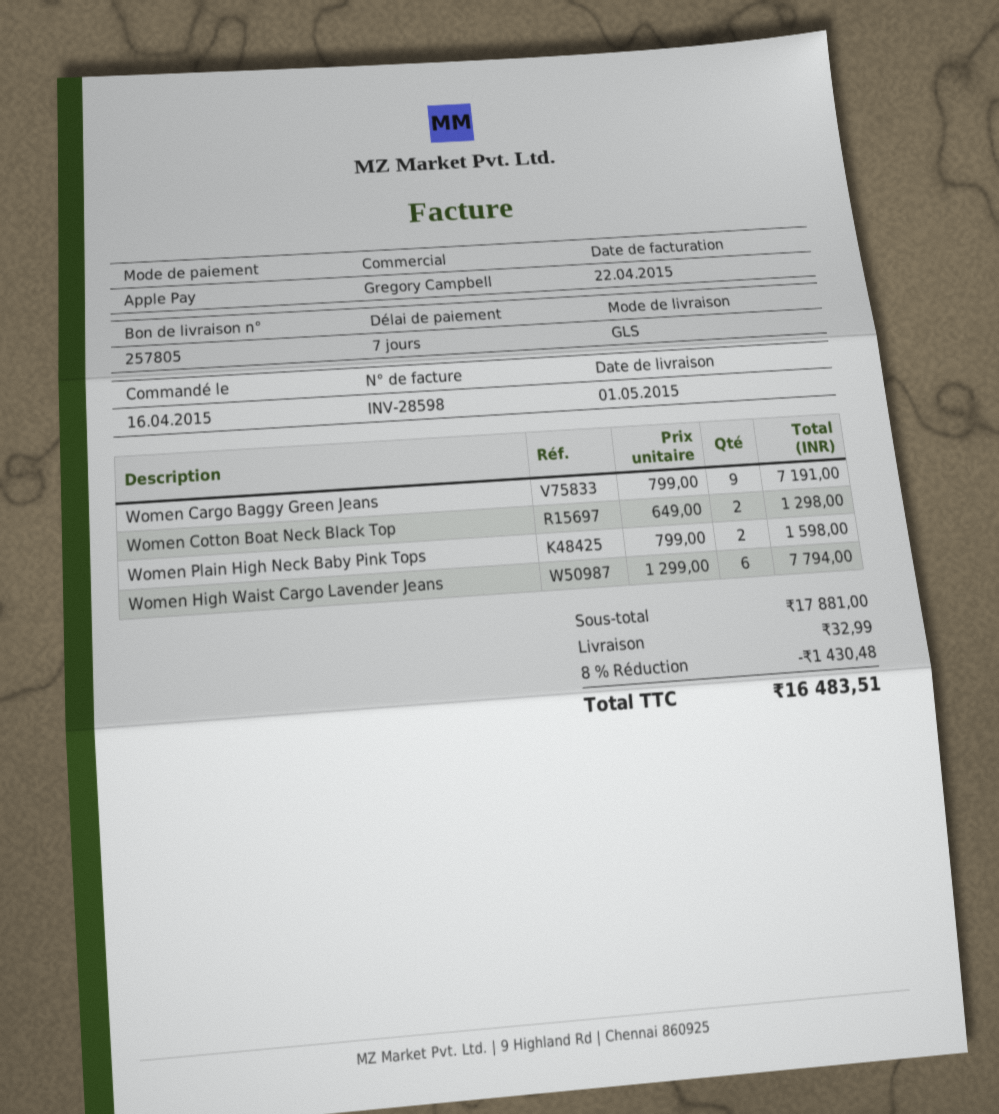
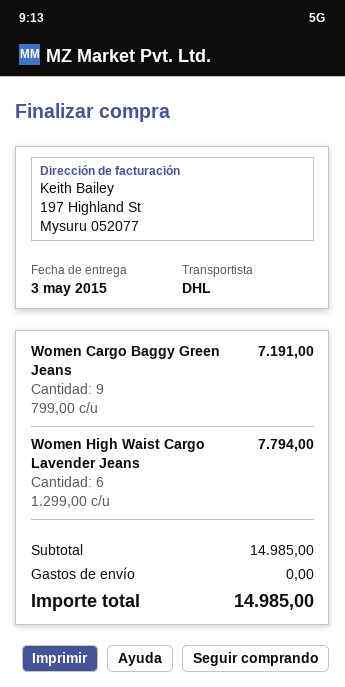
delivery date: 2015-05-01 -> 2015-05-03
shipping method: GLS -> DHL
Women Cotton Boat Neck Black Top: 2 x 649.00 = 1298.00 -> none
Women Plain High Neck Baby Pink Tops: 2 x 799.00 = 1598.00 -> none
subtotal: 17881.00 -> 14985.00
discount: 8% = 1430.48 -> none
shipping: 32.99 -> 0.00
total: 16483.51 -> 14985.00

